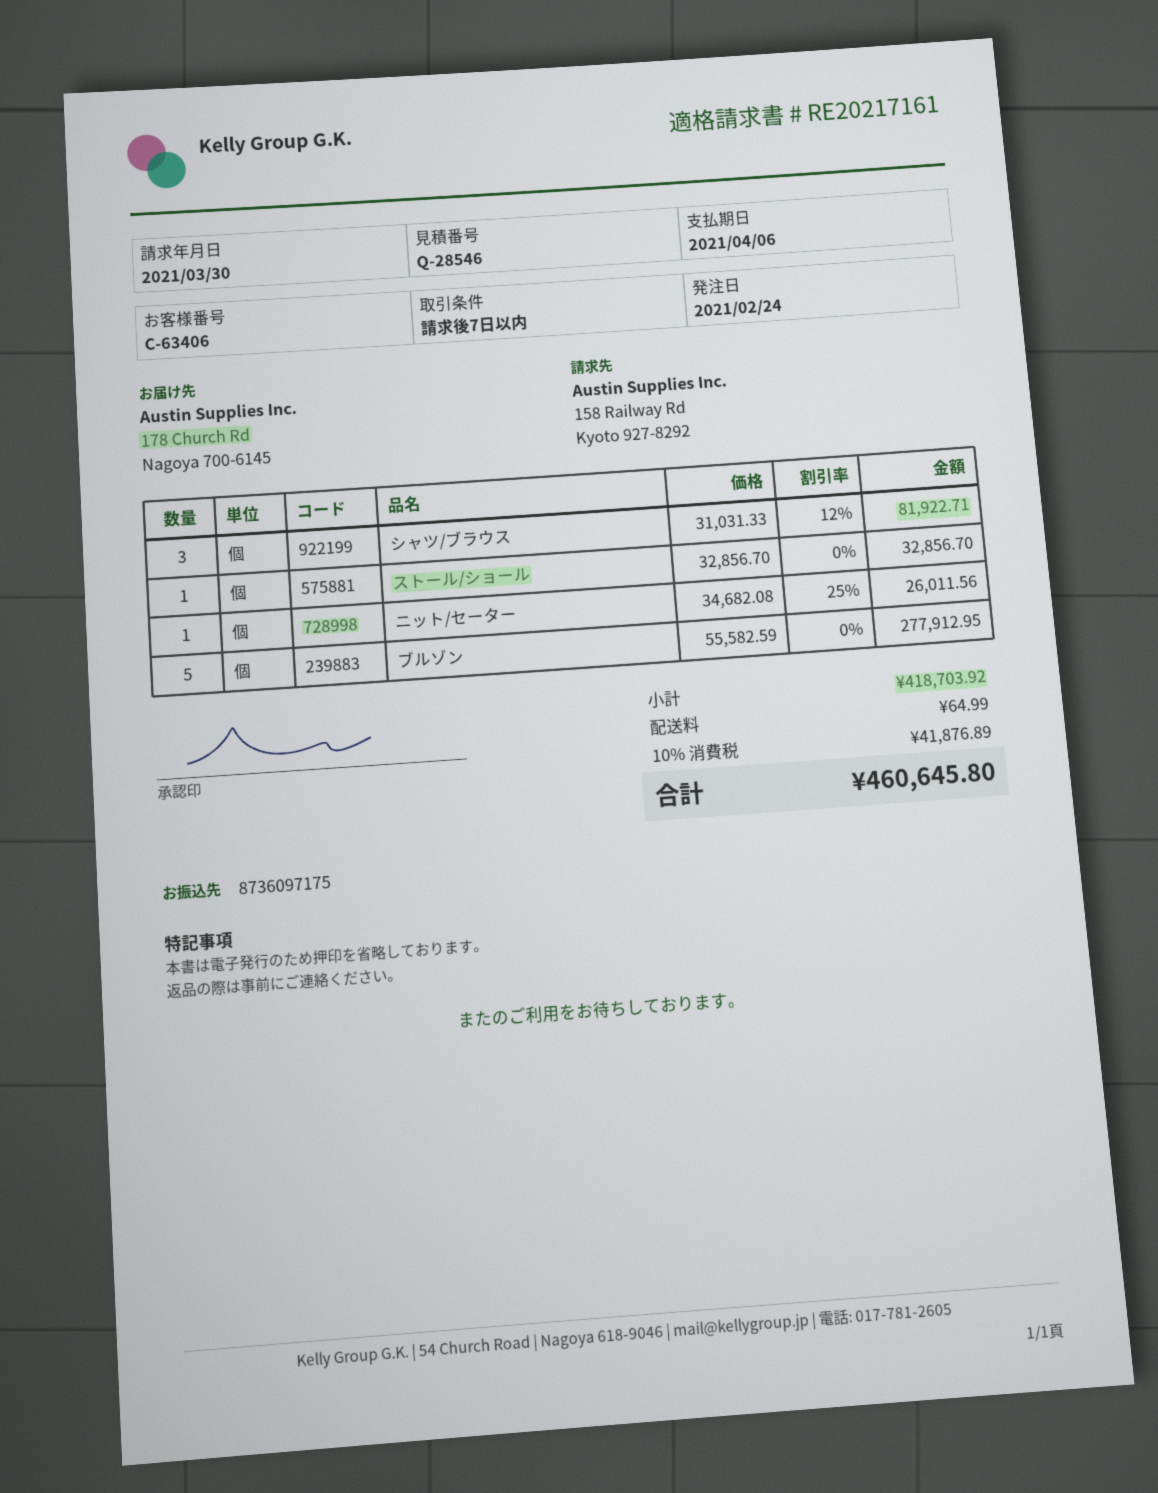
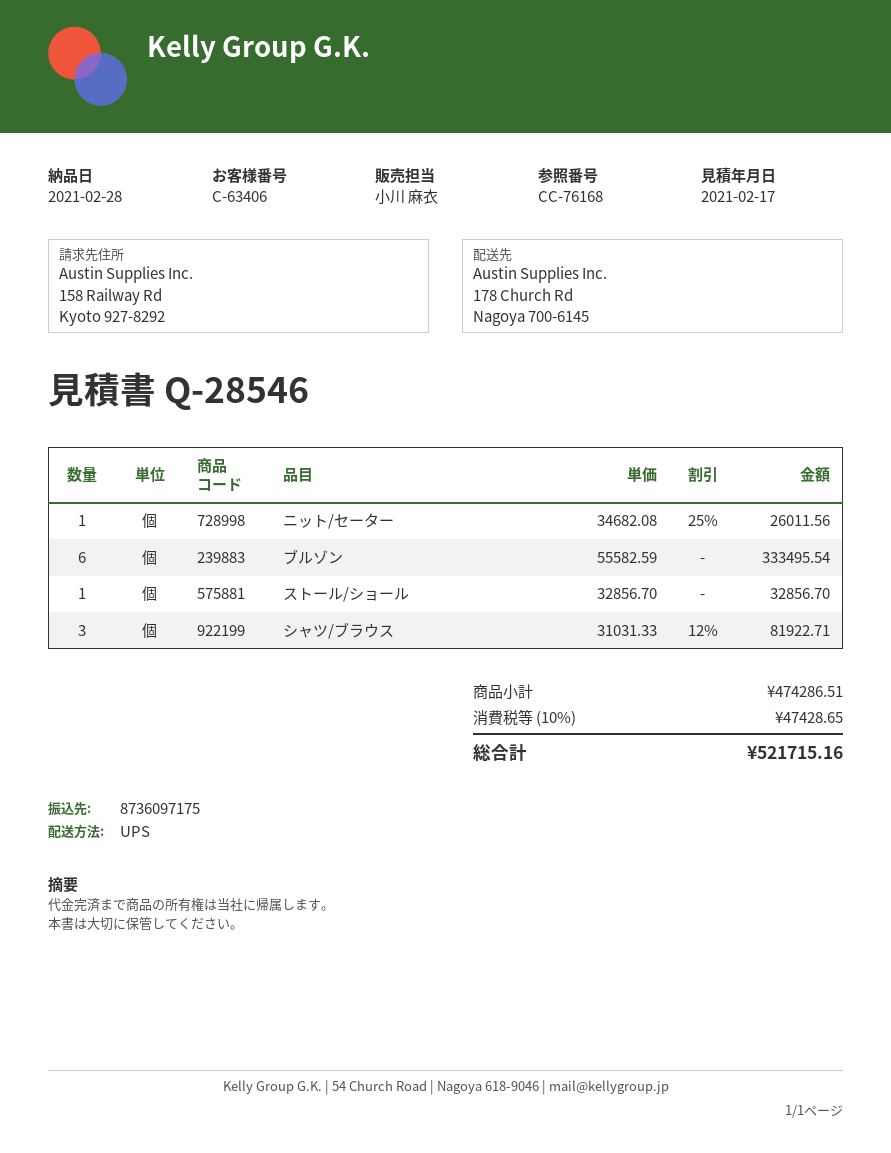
ブルゾン: 5 x 55582.59 = 277912.95 -> 6 x 55582.59 = 333495.54
subtotal: 418703.92 -> 474286.51
shipping: 64.99 -> none
tax: 10% = 41876.89 -> 10% = 47428.65
total: 460645.80 -> 521715.16

